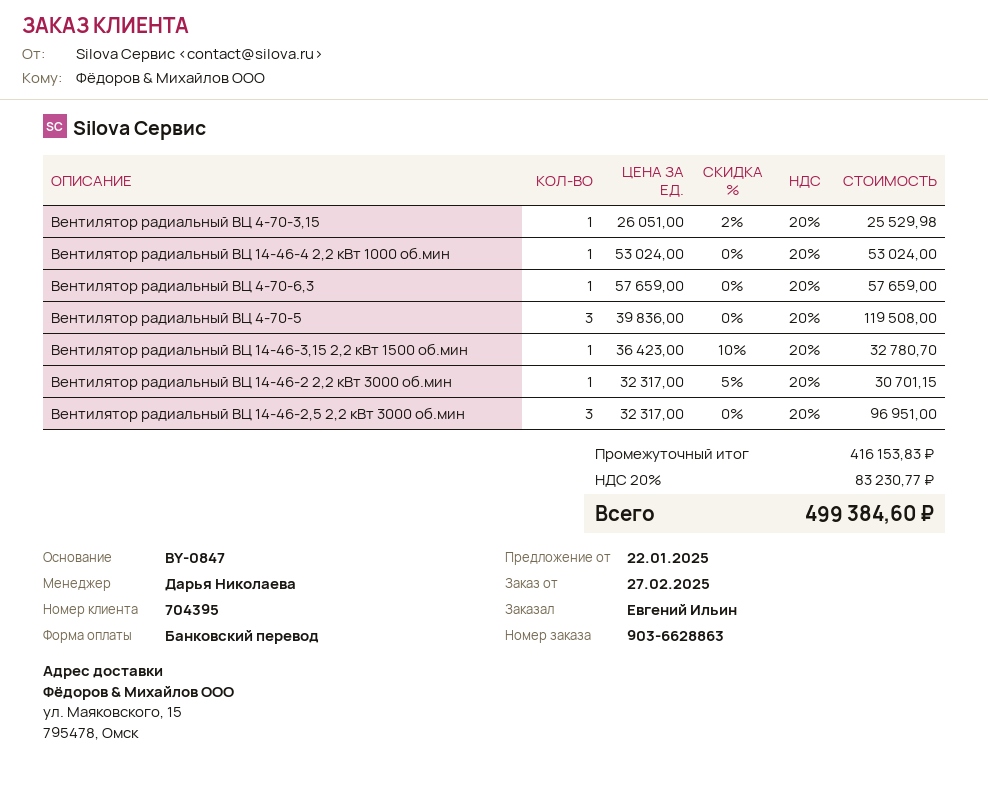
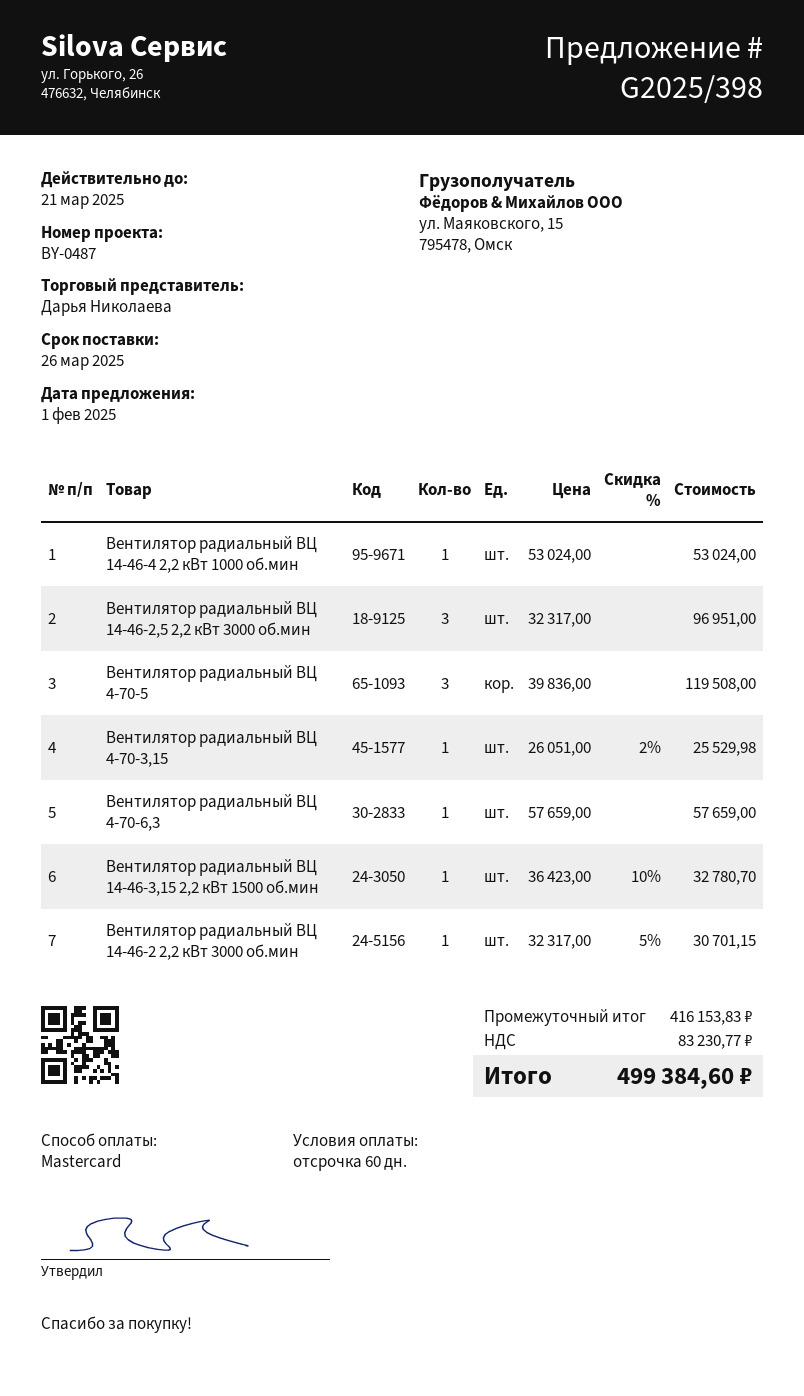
quote date: 2025-01-22 -> 2025-02-01
reference: BY-0847 -> BY-0487
payment method: bank transfer -> Mastercard

